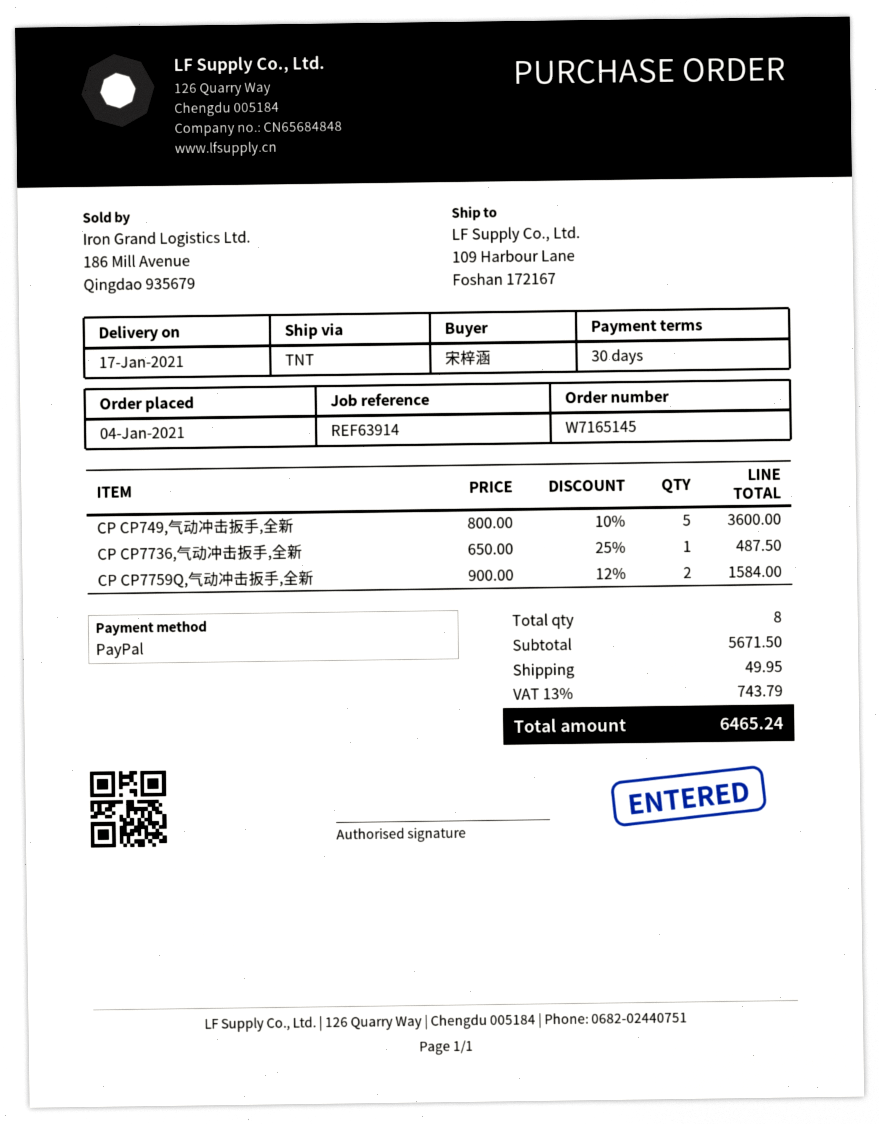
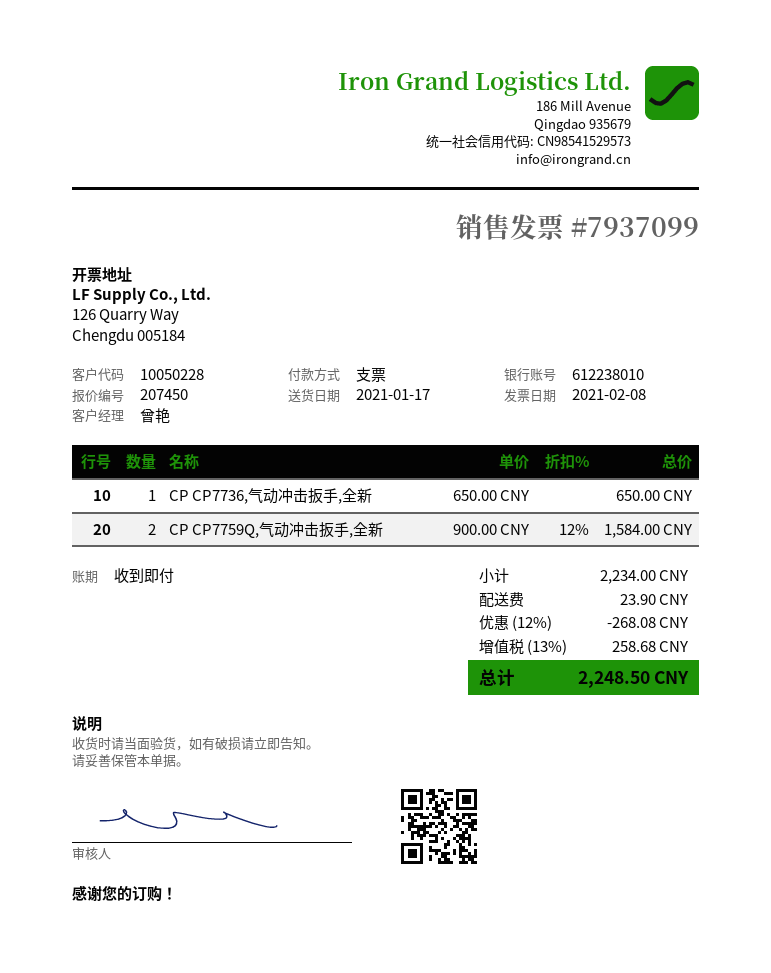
payment terms: 30 days -> on receipt
payment method: PayPal -> cheque
CP CP749,气动冲击扳手,全新: 5 x 800.00 - 10% = 3600.00 -> none
CP CP7736,气动冲击扳手,全新: 1 x 650.00 - 25% = 487.50 -> 1 x 650.00 = 650.00
subtotal: 5671.50 -> 2234.00
discount: none -> 12% = 268.08
shipping: 49.95 -> 23.90
tax: 13% = 743.79 -> 13% = 258.68
total: 6465.24 -> 2248.50

